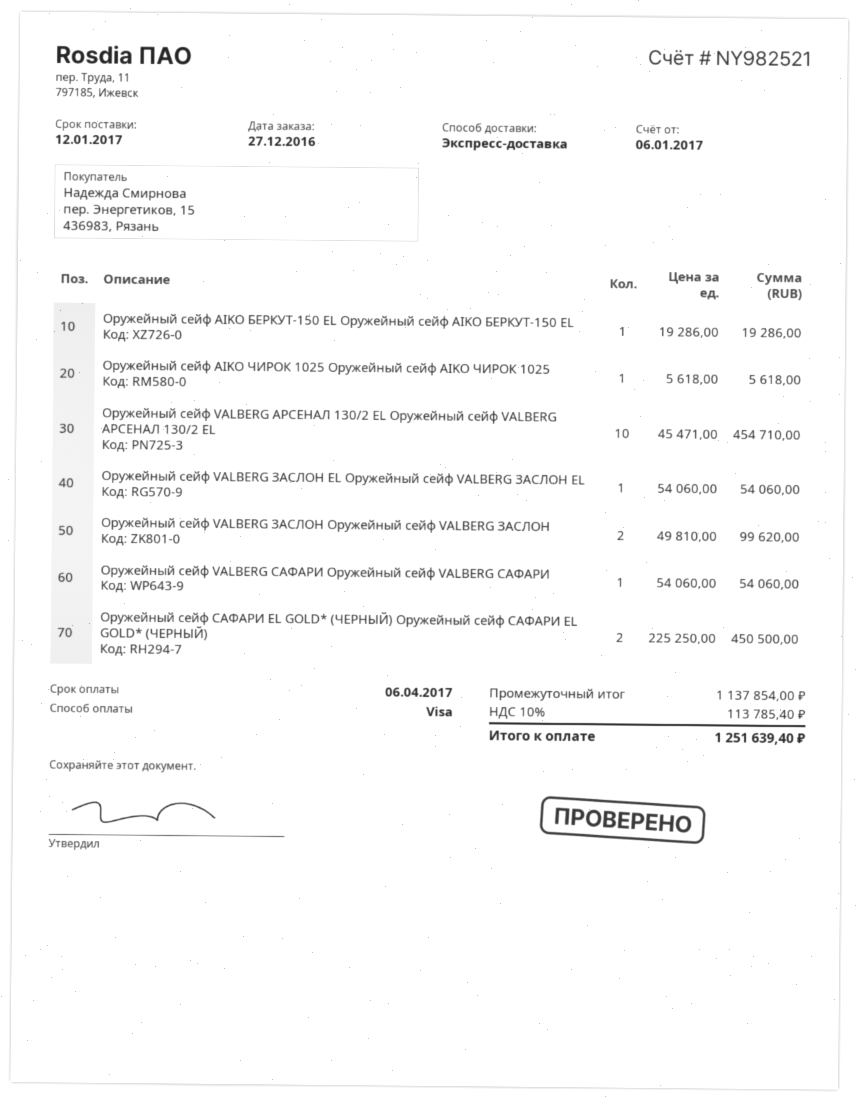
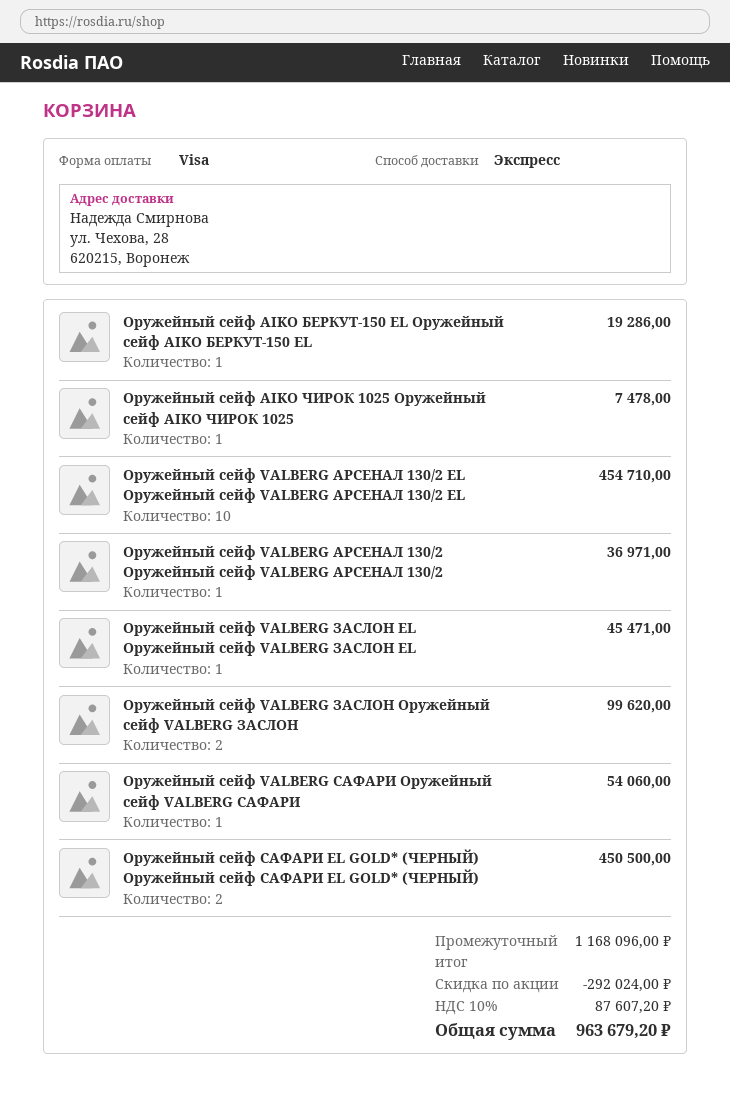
Оружейный сейф AIKO ЧИРОК 1025 Оружейный сейф AIKO ЧИРОК 1025: 1 for 5618.00 -> 1 for 7478.00
Оружейный сейф VALBERG ЗАСЛОН EL Оружейный сейф VALBERG ЗАСЛОН EL: 1 for 54060.00 -> 1 for 45471.00
Оружейный сейф VALBERG АРСЕНАЛ 130/2 Оружейный сейф VALBERG АРСЕНАЛ 130/2: none -> 1 for 36971.00
subtotal: 1137854.00 -> 1168096.00
discount: none -> 292024.00
tax: 10% = 113785.40 -> 10% = 87607.20
total: 1251639.40 -> 963679.20

